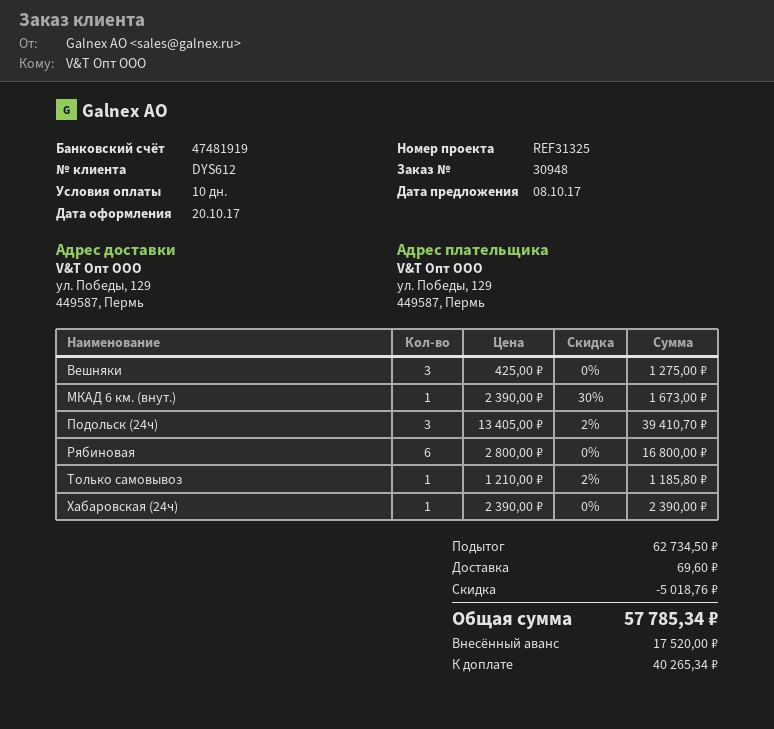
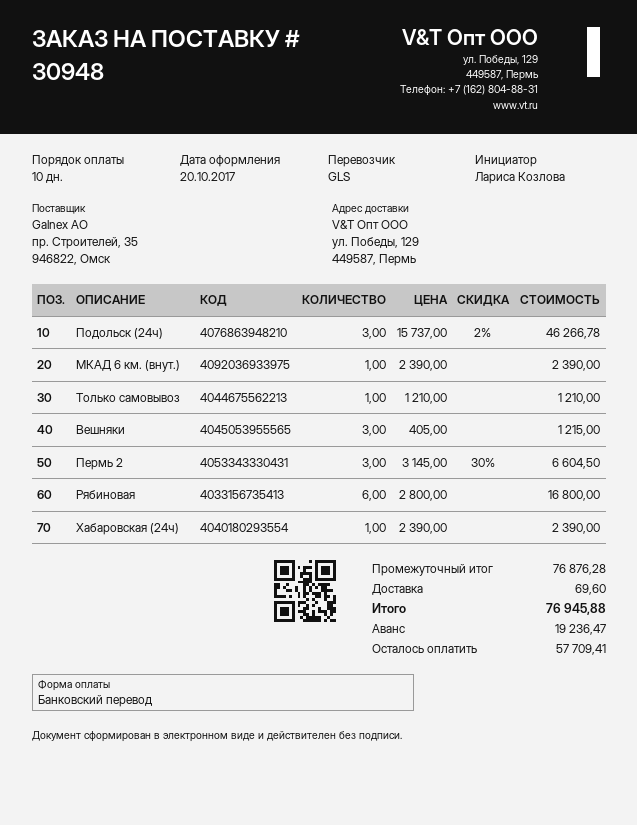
Вешняки: 3 x 425.00 = 1275.00 -> 3 x 405.00 = 1215.00
МКАД 6 км. (внут.): 1 x 2390.00 - 30% = 1673.00 -> 1 x 2390.00 = 2390.00
Подольск (24ч): 3 x 13405.00 - 2% = 39410.70 -> 3 x 15737.00 - 2% = 46266.78
Только самовывоз: 1 x 1210.00 - 2% = 1185.80 -> 1 x 1210.00 = 1210.00
Пермь 2: none -> 3 x 3145.00 - 30% = 6604.50
subtotal: 62734.50 -> 76876.28
discount: 5018.76 -> none
total: 57785.34 -> 76945.88
deposit: 17520.00 -> 19236.47
balance: 40265.34 -> 57709.41

